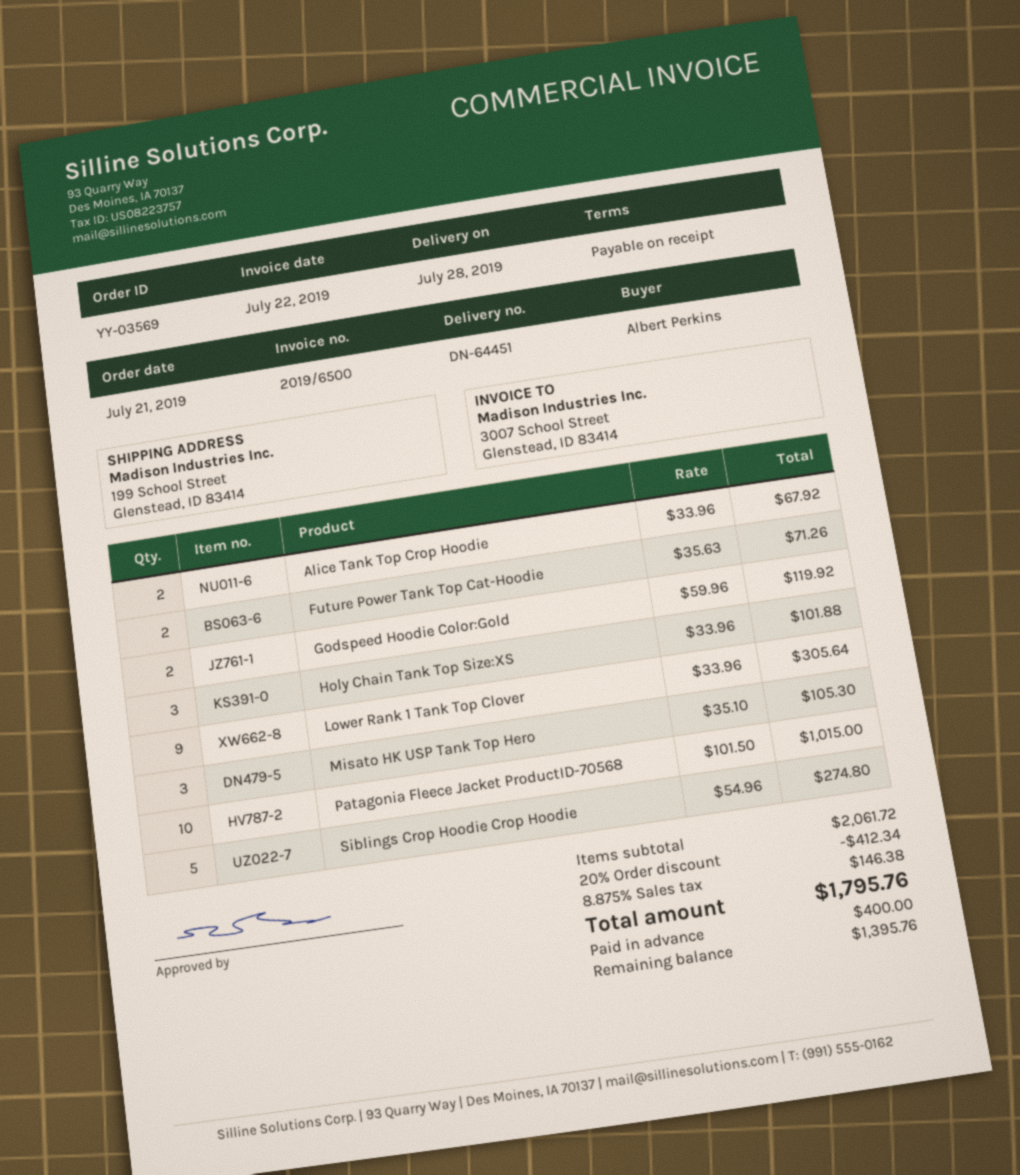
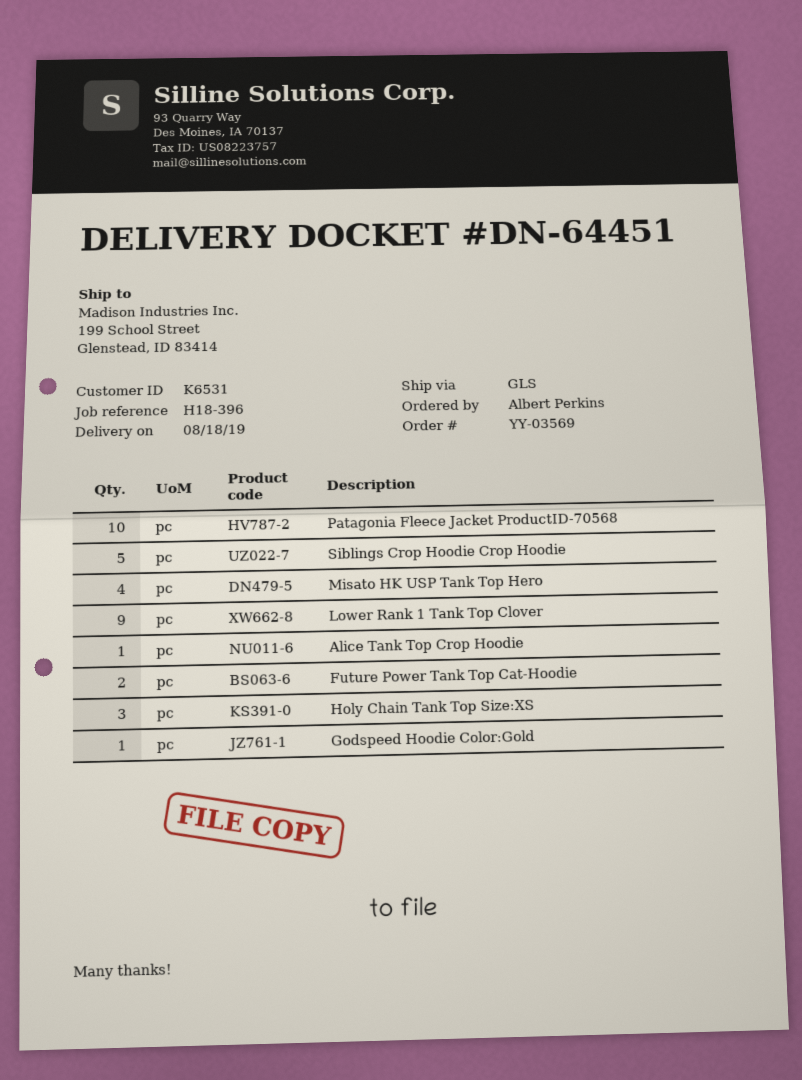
delivery date: 2019-07-28 -> 2019-08-18
Alice Tank Top Crop Hoodie: 2 -> 1
Godspeed Hoodie Color:Gold: 2 -> 1
Misato HK USP Tank Top Hero: 3 -> 4

